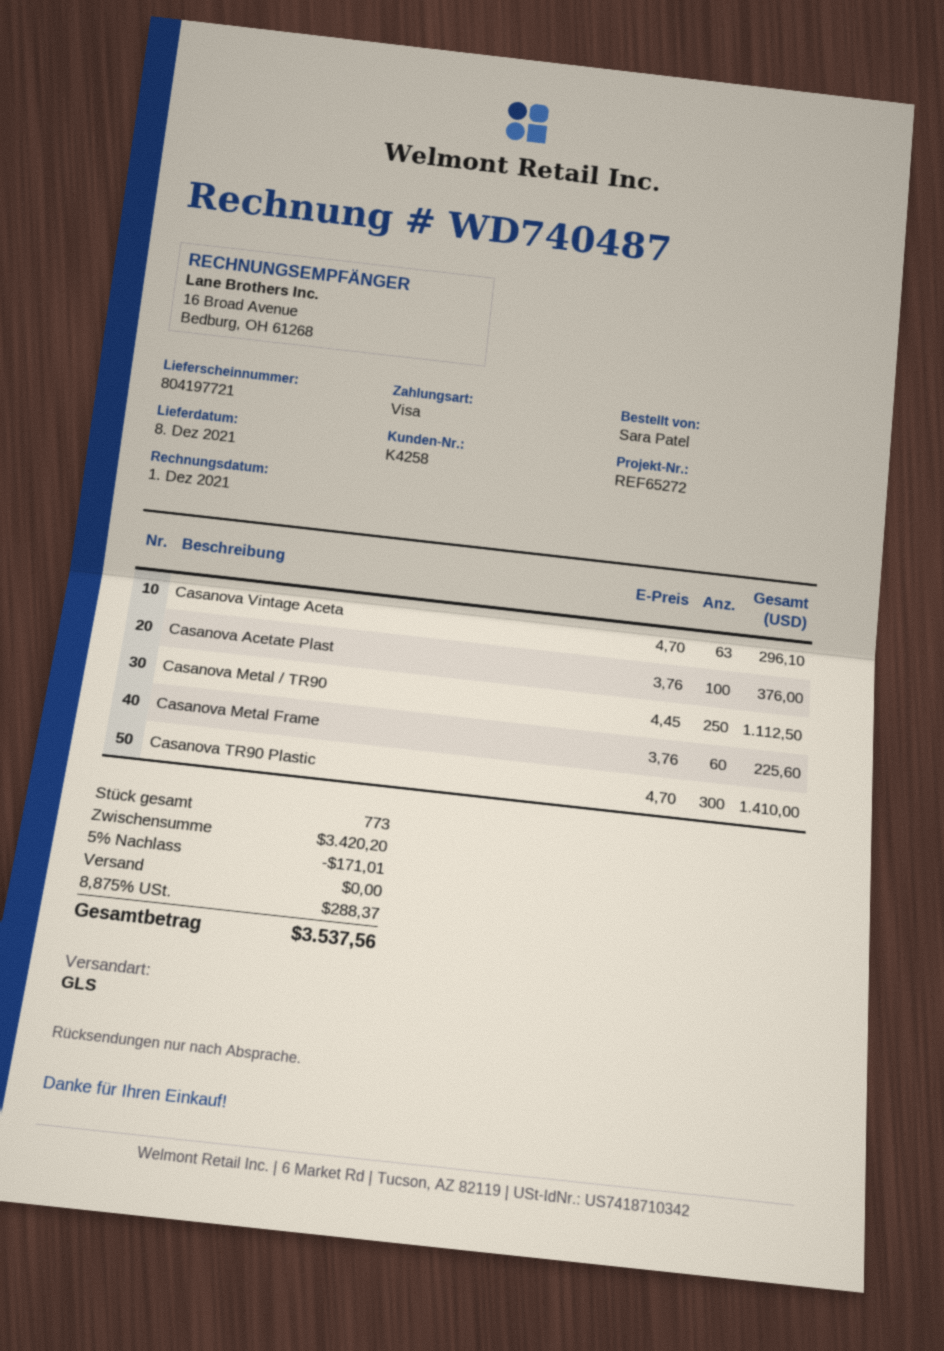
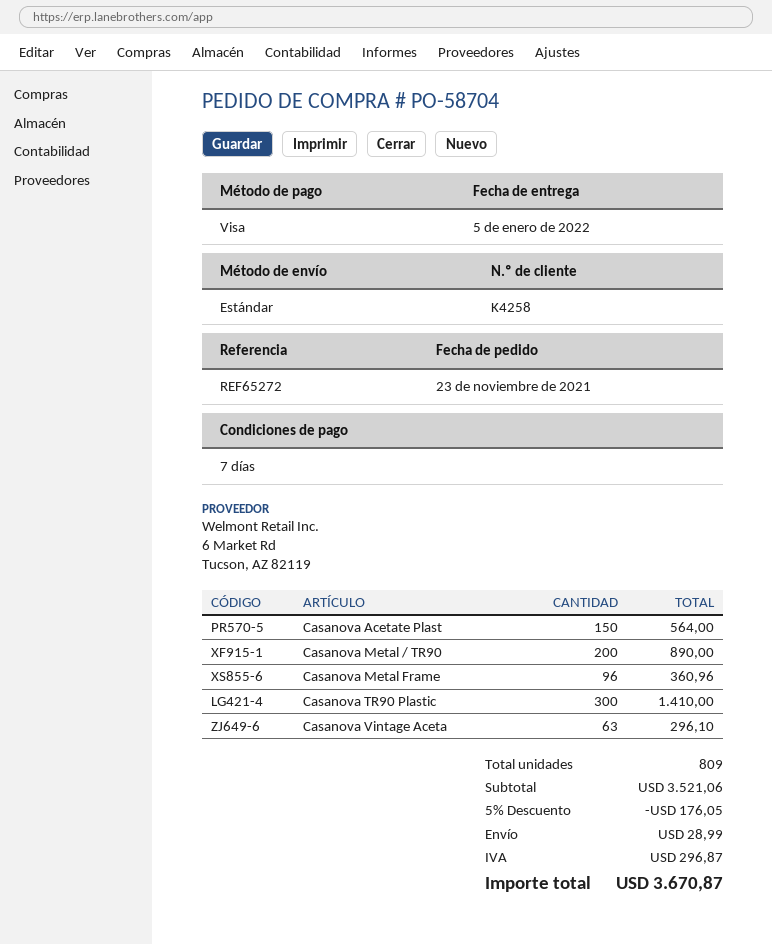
delivery date: 2021-12-08 -> 2022-01-05
shipping method: GLS -> standard
Casanova Acetate Plast: 100 for 376.00 -> 150 for 564.00
Casanova Metal / TR90: 250 for 1112.50 -> 200 for 890.00
Casanova Metal Frame: 60 for 225.60 -> 96 for 360.96
total quantity: 773 -> 809
subtotal: 3420.20 -> 3521.06
discount: 5% = 171.01 -> 5% = 176.05
shipping: 0.00 -> 28.99
tax: 288.37 -> 296.87
total: 3537.56 -> 3670.87

